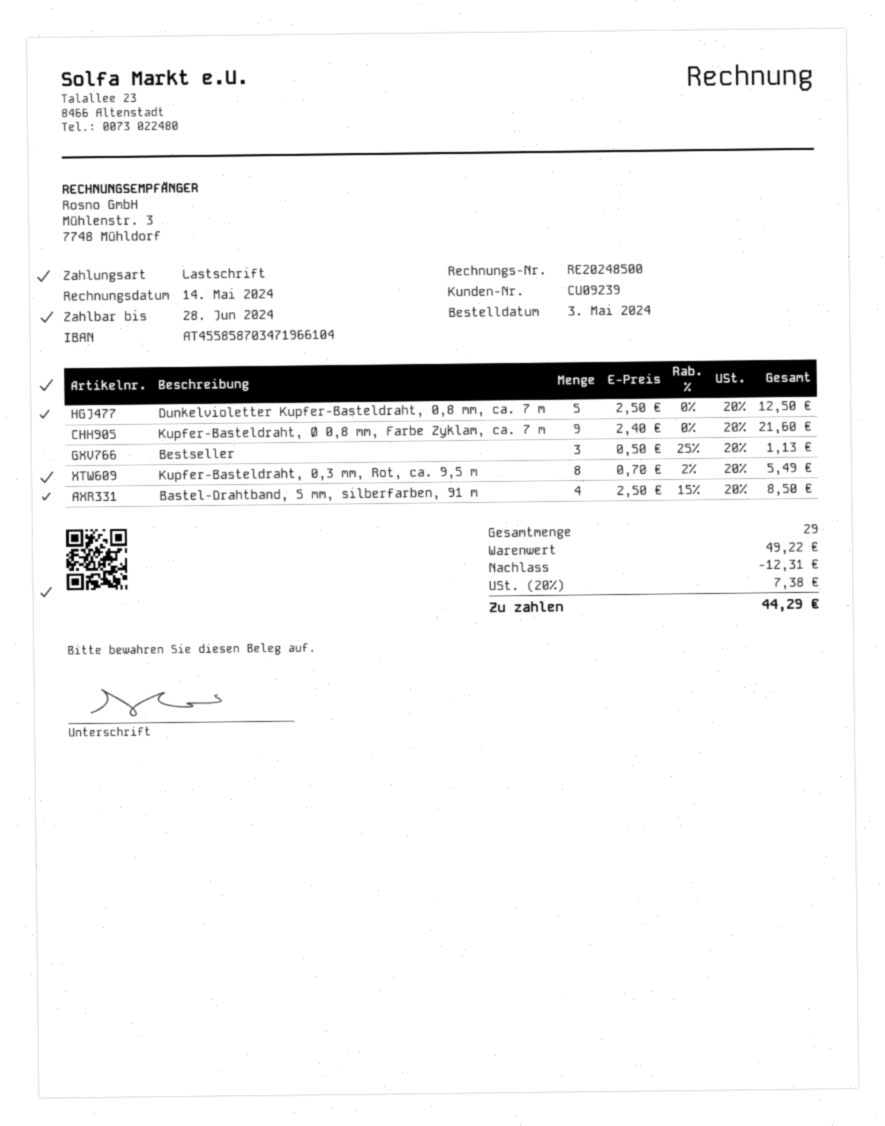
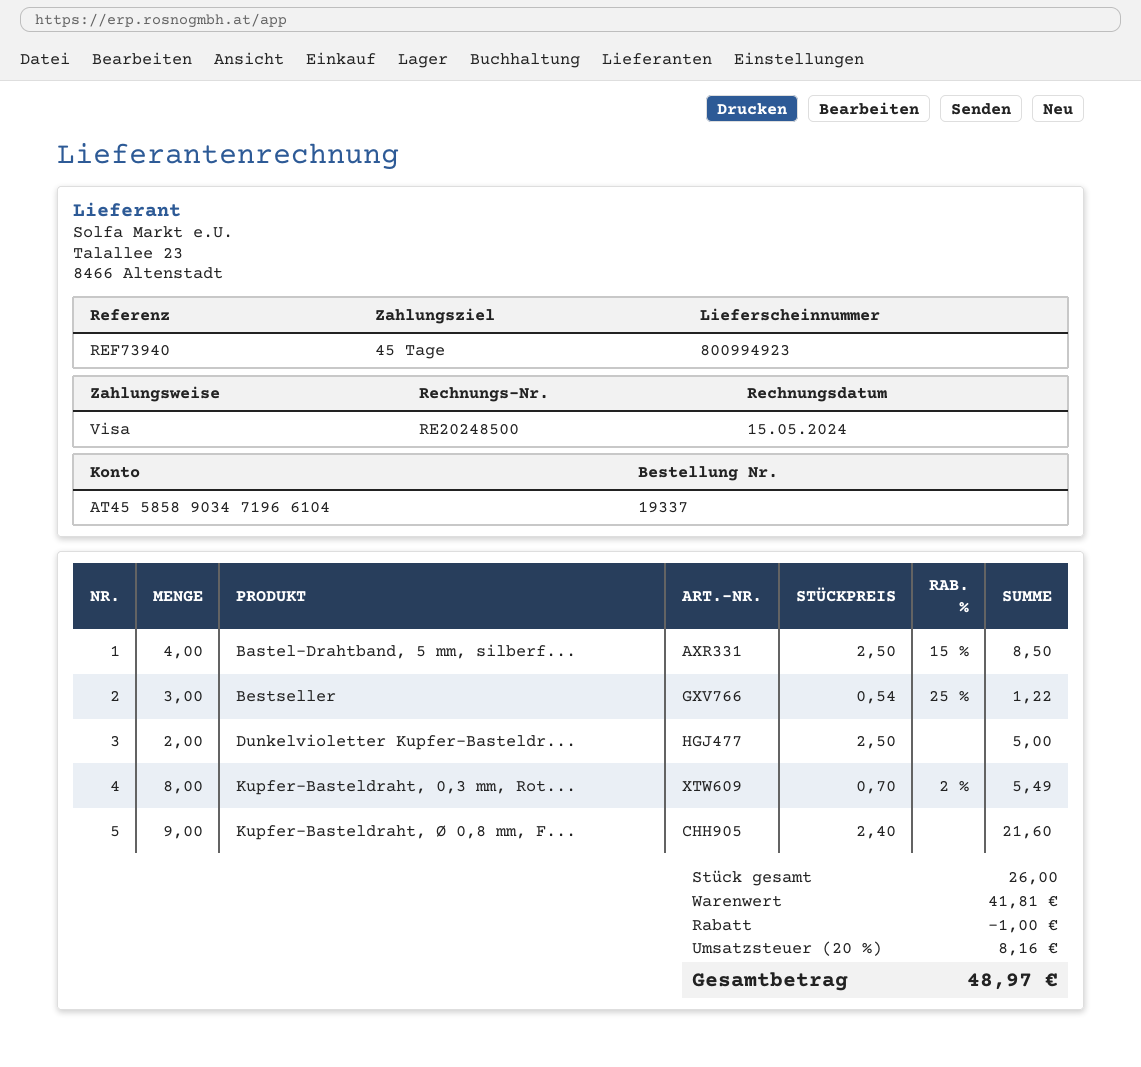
invoice date: 2024-05-14 -> 2024-05-15
payment method: direct debit -> Visa
bank account: AT455858703471966104 -> AT455858903471966104
Dunkelvioletter Kupfer-Basteldraht, 0,8 mm, ca. 7 m: 5 x 2.50 = 12.50 -> 2 x 2.50 = 5.00
Bestseller: 3 x 0.50 - 25% = 1.13 -> 3 x 0.54 - 25% = 1.22
total quantity: 29 -> 26
subtotal: 49.22 -> 41.81
discount: 12.31 -> 1.00
tax: 20% = 7.38 -> 20% = 8.16
total: 44.29 -> 48.97

